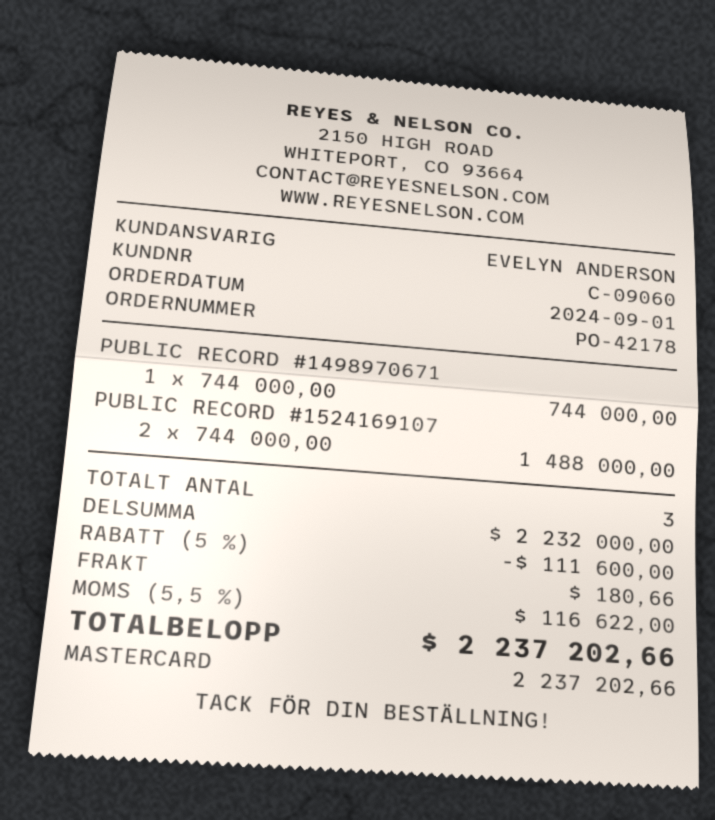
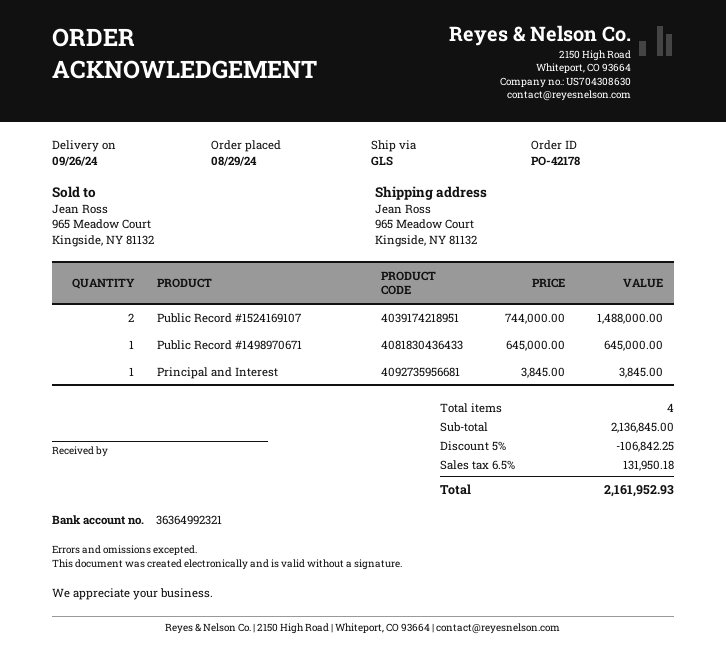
order date: 2024-09-01 -> 2024-08-29
PUBLIC RECORD #1498970671: 1 x 744000.00 = 744000.00 -> 1 x 645000.00 = 645000.00
Principal and Interest: none -> 1 x 3845.00 = 3845.00
total quantity: 3 -> 4
subtotal: 2232000.00 -> 2136845.00
discount: 5% = 111600.00 -> 5% = 106842.25
shipping: 180.66 -> none
tax: 5.5% = 116622.00 -> 6.5% = 131950.18
total: 2237202.66 -> 2161952.93

